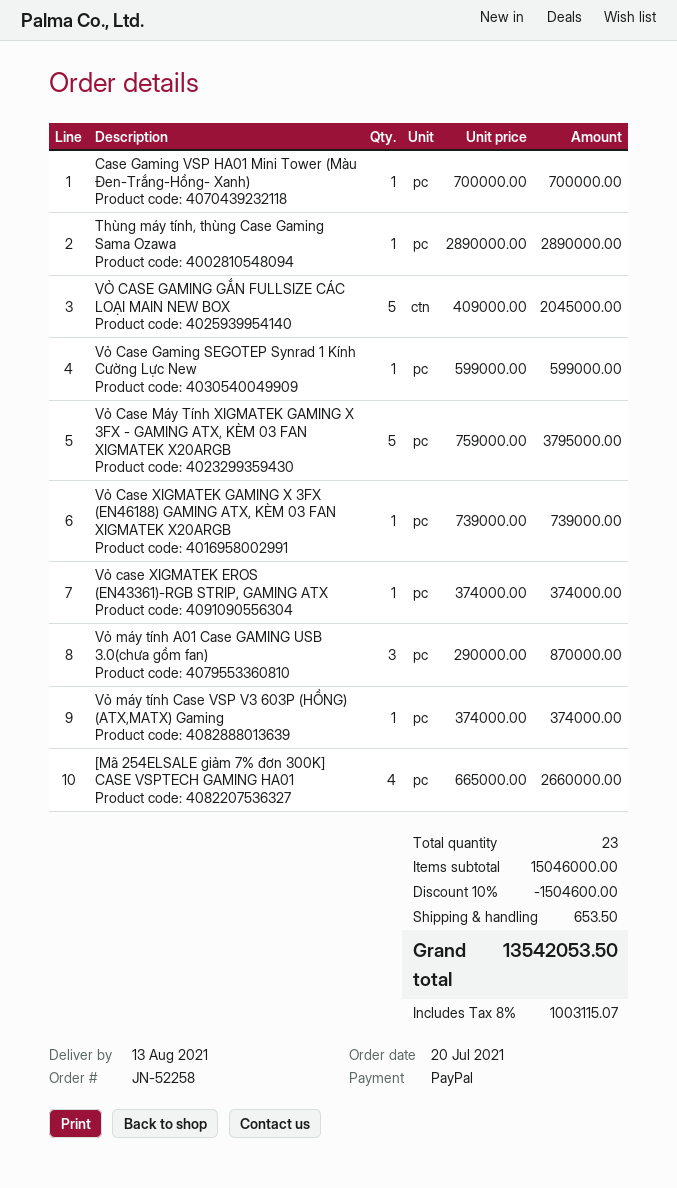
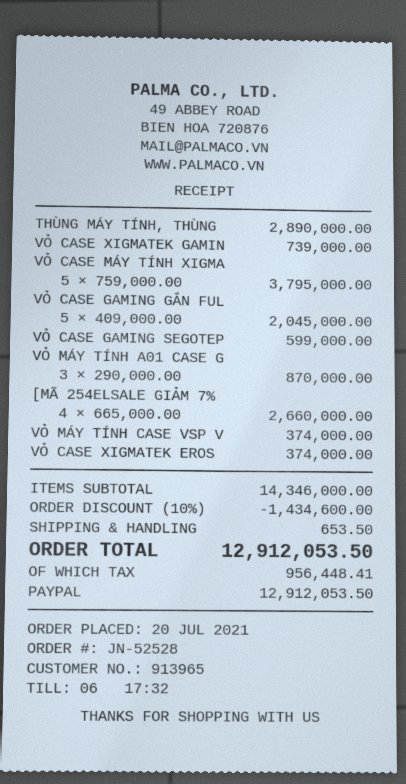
order number: JN-52258 -> JN-52528
Case Gaming VSP HA01 Mini Tower (Màu Đen-Trắng-Hồng- Xanh): 1 x 700000.00 = 700000.00 -> none
subtotal: 15046000.00 -> 14346000.00
discount: 10% = 1504600.00 -> 10% = 1434600.00
tax: 1003115.07 -> 956448.41
total: 13542053.50 -> 12912053.50

